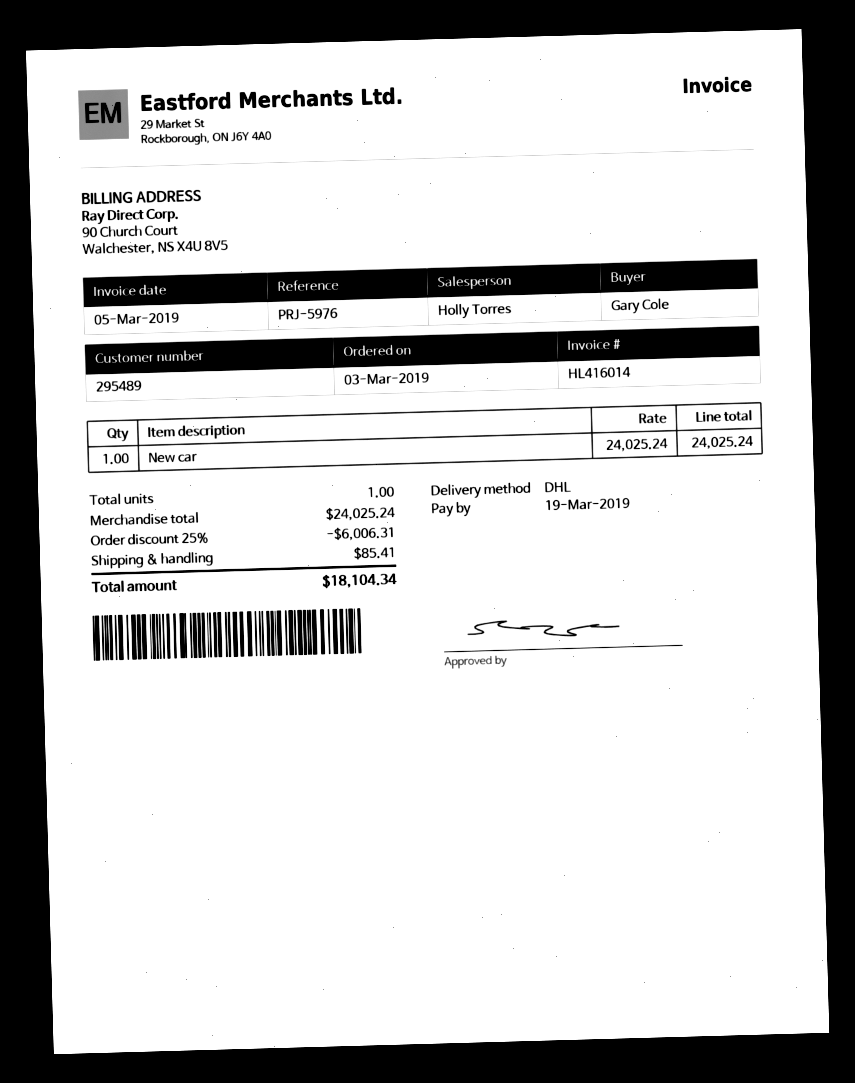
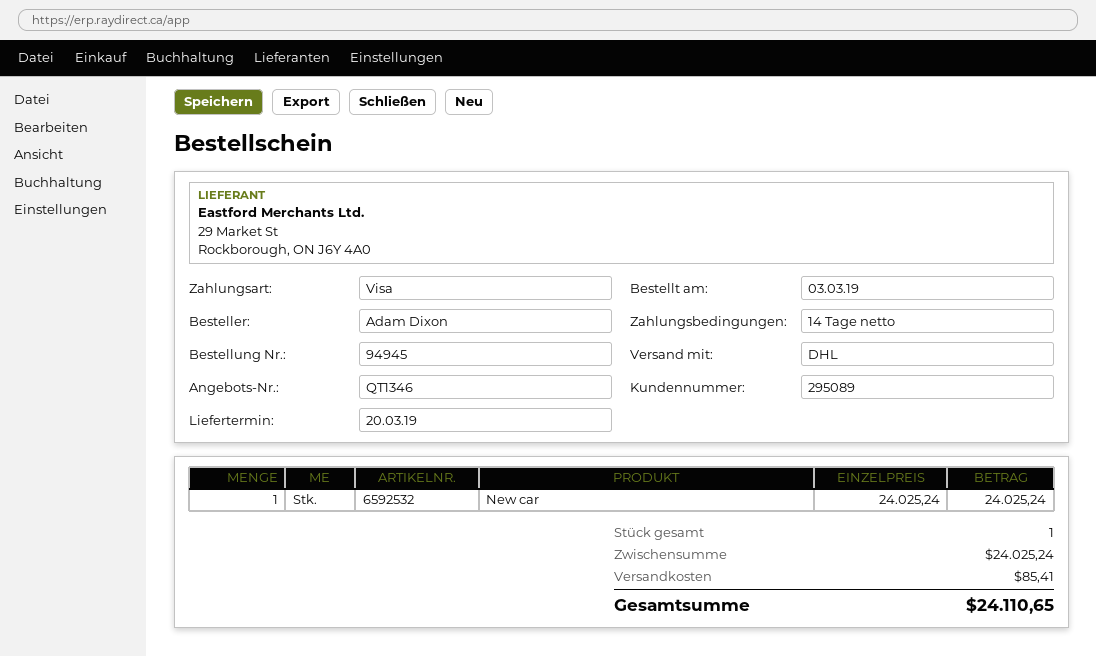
customer number: 295489 -> 295089
ordered by: Gary Cole -> Adam Dixon
discount: 25% = 6006.31 -> none
total: 18104.34 -> 24110.65

